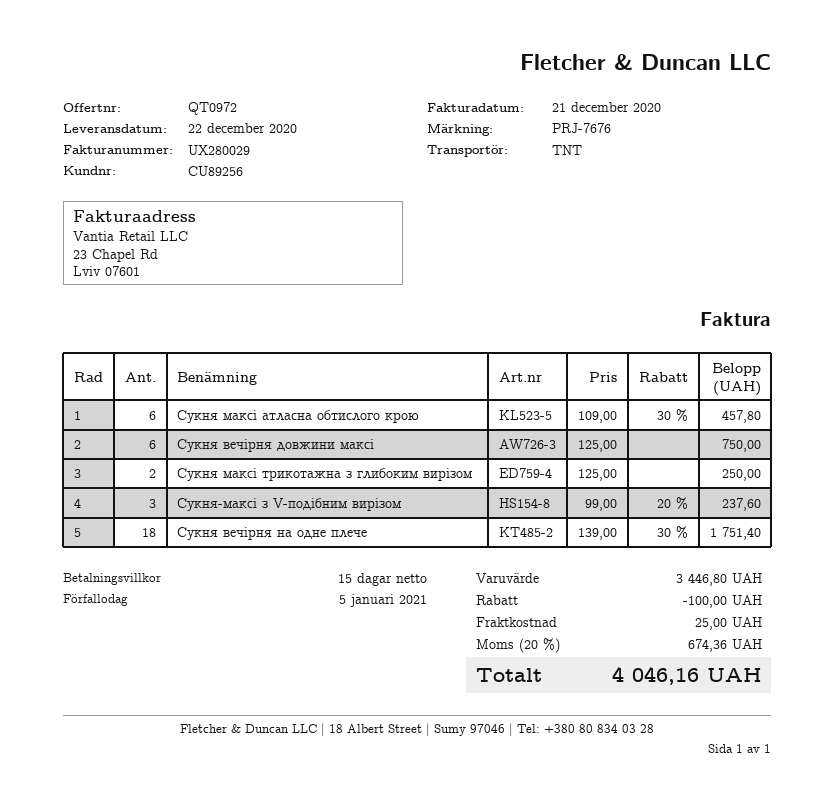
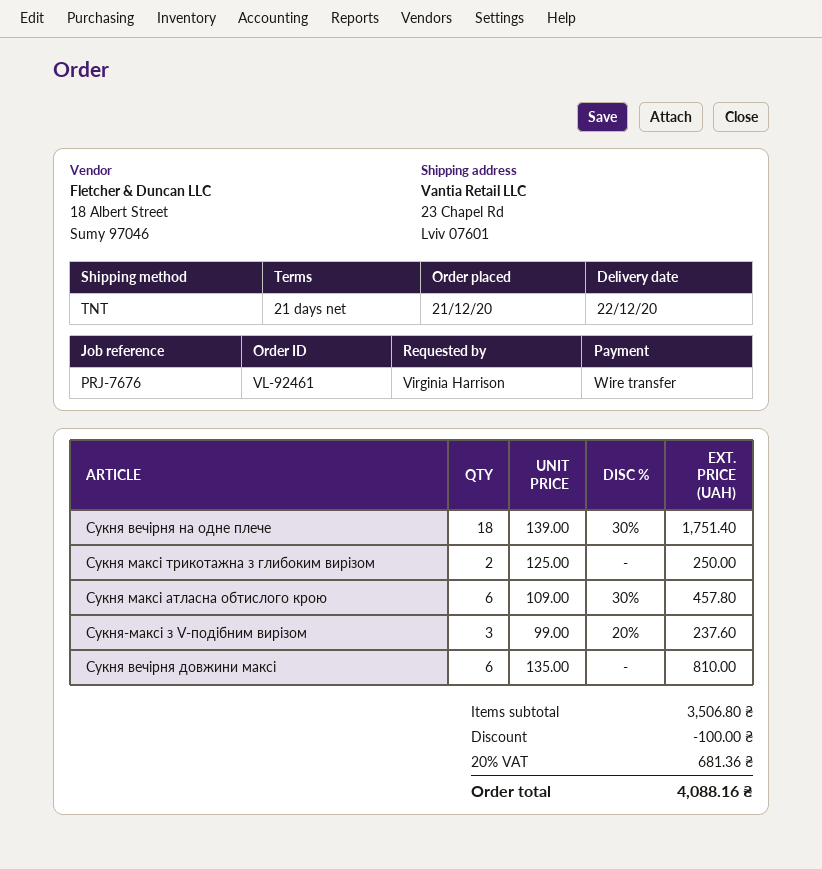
payment terms: 15 days -> 21 days
Сукня вечірня довжини максі: 6 x 125.00 = 750.00 -> 6 x 135.00 = 810.00
subtotal: 3446.80 -> 3506.80
shipping: 25.00 -> none
tax: 20% = 674.36 -> 20% = 681.36
total: 4046.16 -> 4088.16

